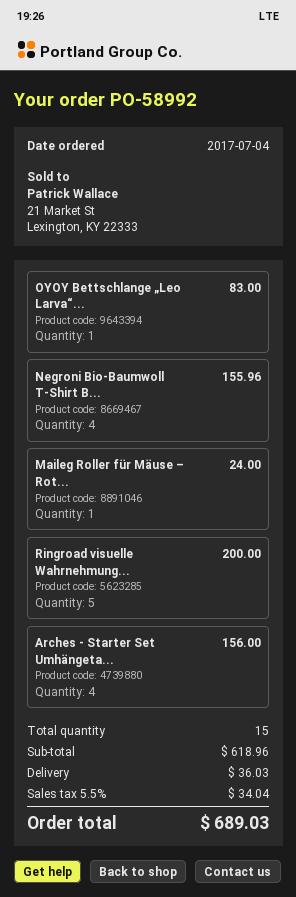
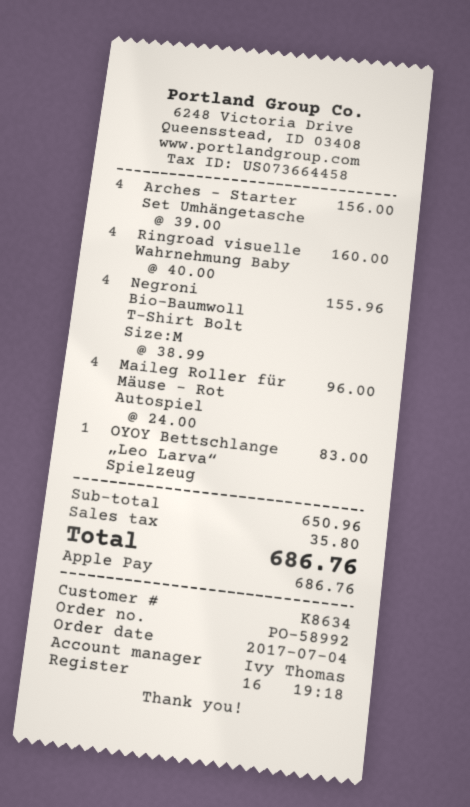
Maileg Roller für Mäuse – Rot...: 1 for 24.00 -> 4 for 96.00
Ringroad visuelle Wahrnehmung...: 5 for 200.00 -> 4 for 160.00
subtotal: 618.96 -> 650.96
shipping: 36.03 -> none
tax: 34.04 -> 35.80
total: 689.03 -> 686.76

